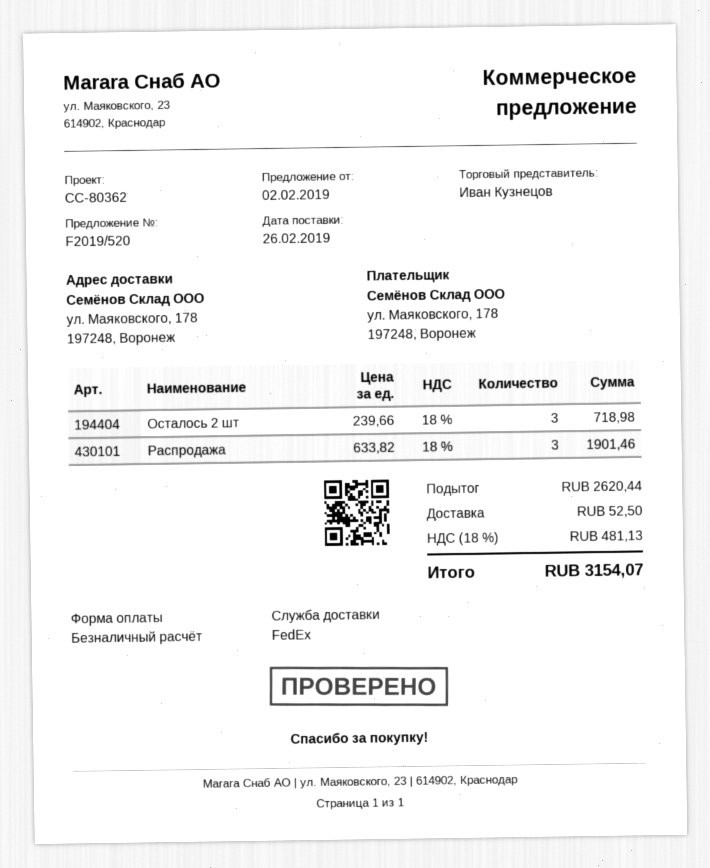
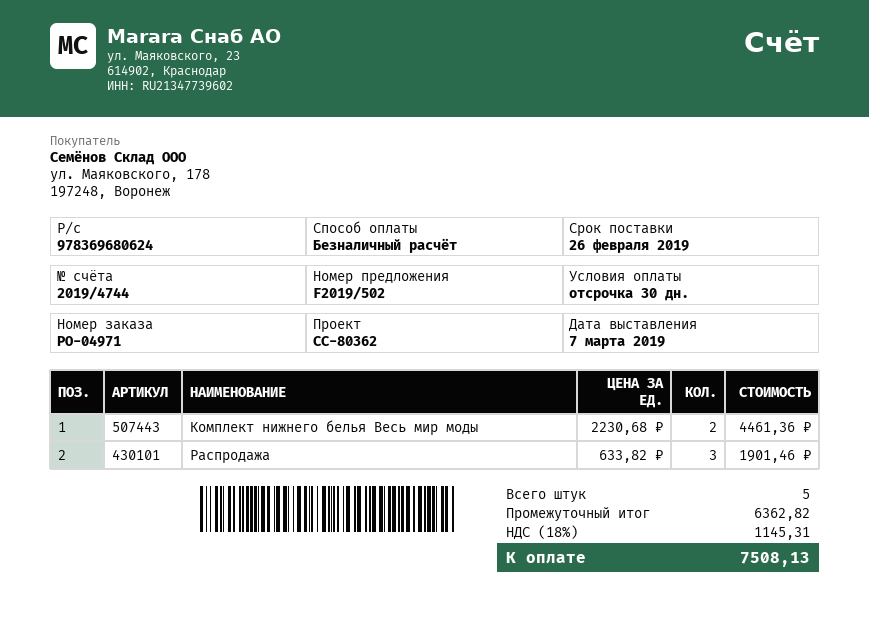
quote number: F2019/520 -> F2019/502
Осталось 2 шт: 3 x 239.66 = 718.98 -> none
Комплект нижнего белья Весь мир моды: none -> 2 x 2230.68 = 4461.36
subtotal: 2620.44 -> 6362.82
shipping: 52.50 -> none
tax: 18% = 481.13 -> 18% = 1145.31
total: 3154.07 -> 7508.13

